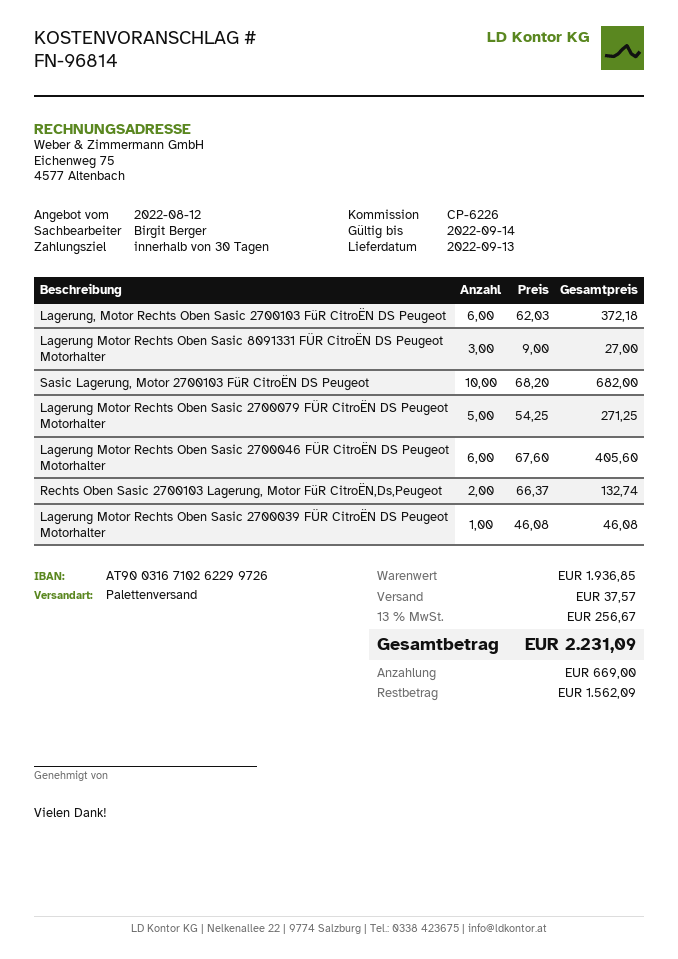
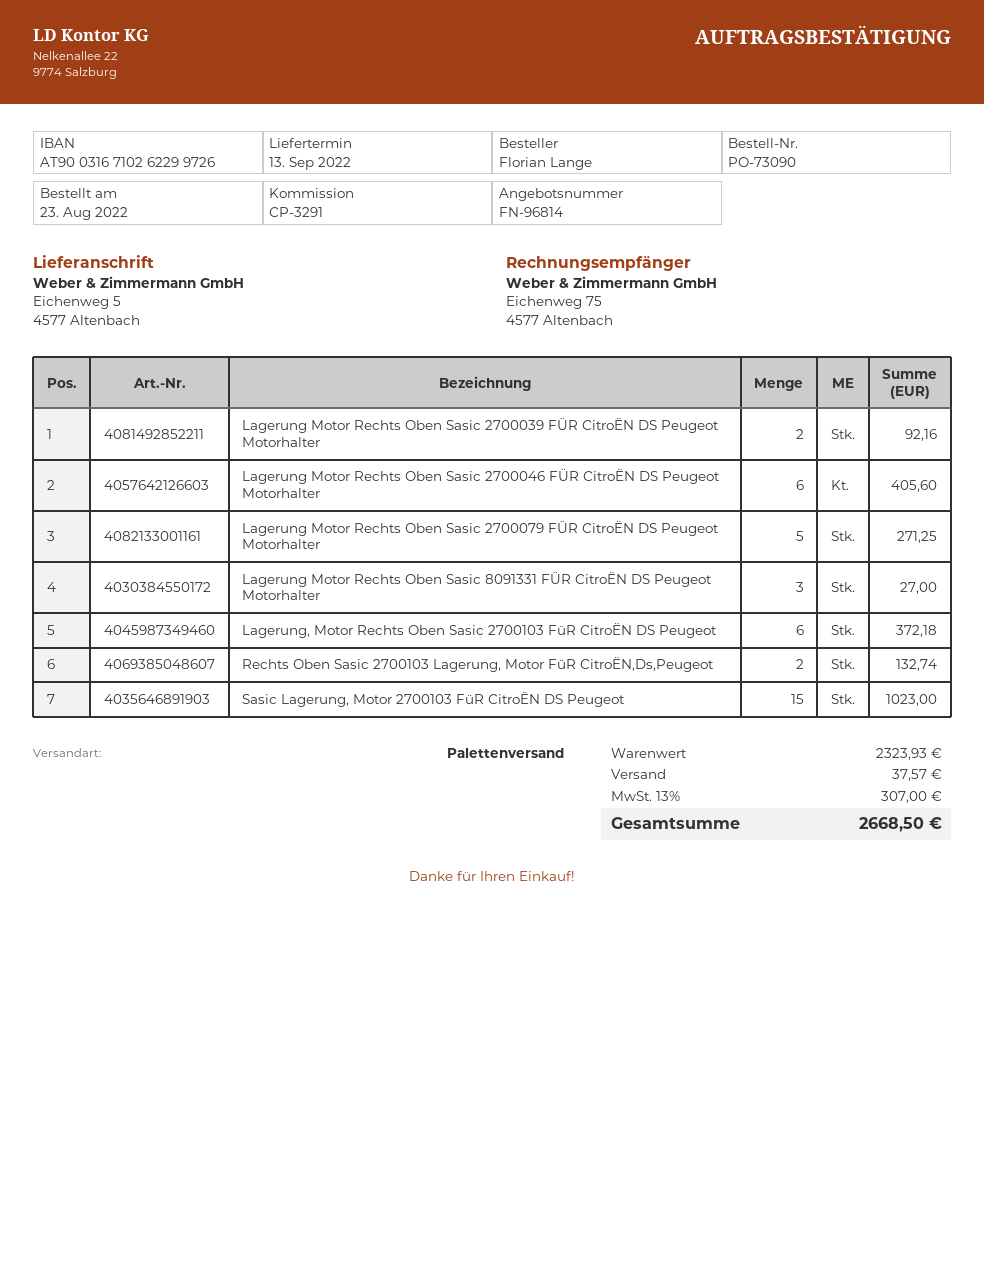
reference: CP-6226 -> CP-3291
Sasic Lagerung, Motor 2700103 FüR CitroËN DS Peugeot: 10 for 682.00 -> 15 for 1023.00
Lagerung Motor Rechts Oben Sasic 2700039 FÜR CitroËN DS Peugeot Motorhalter: 1 for 46.08 -> 2 for 92.16
subtotal: 1936.85 -> 2323.93
tax: 13% = 256.67 -> 13% = 307.00
total: 2231.09 -> 2668.50

